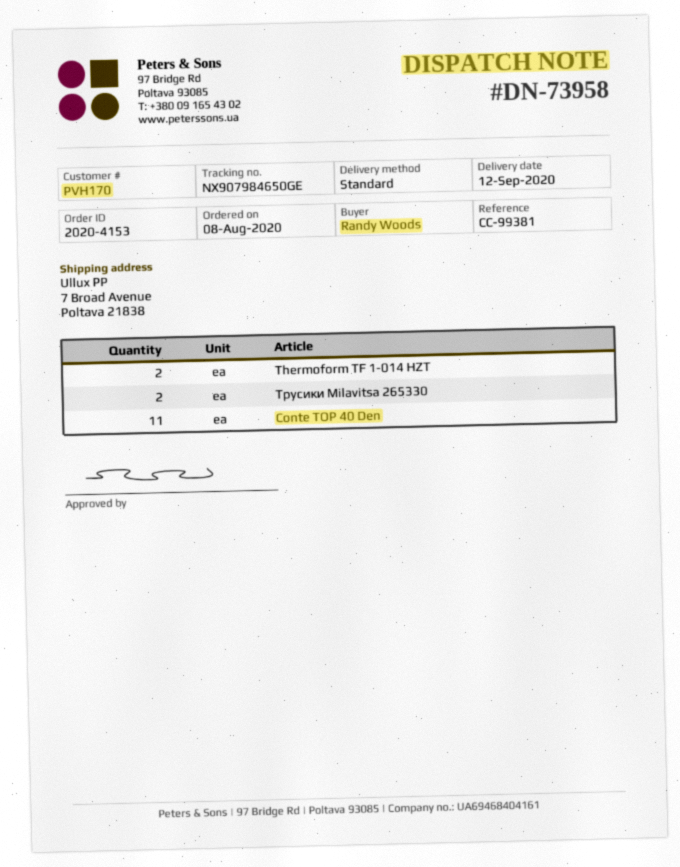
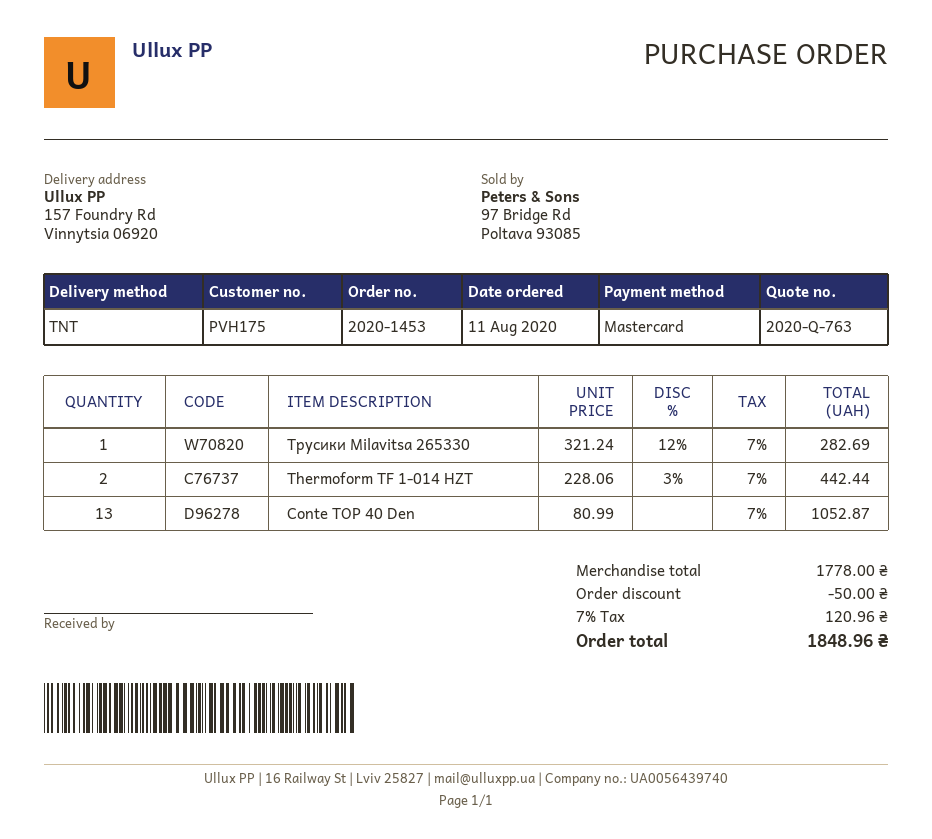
order number: 2020-4153 -> 2020-1453
order date: 2020-08-08 -> 2020-08-11
customer number: PVH170 -> PVH175
shipping method: standard -> TNT
ship to: 7 Broad Avenue, Poltava 21838 -> 157 Foundry Rd, Vinnytsia 06920
Трусики Milavitsa 265330: 2 -> 1
Conte TOP 40 Den: 11 -> 13

